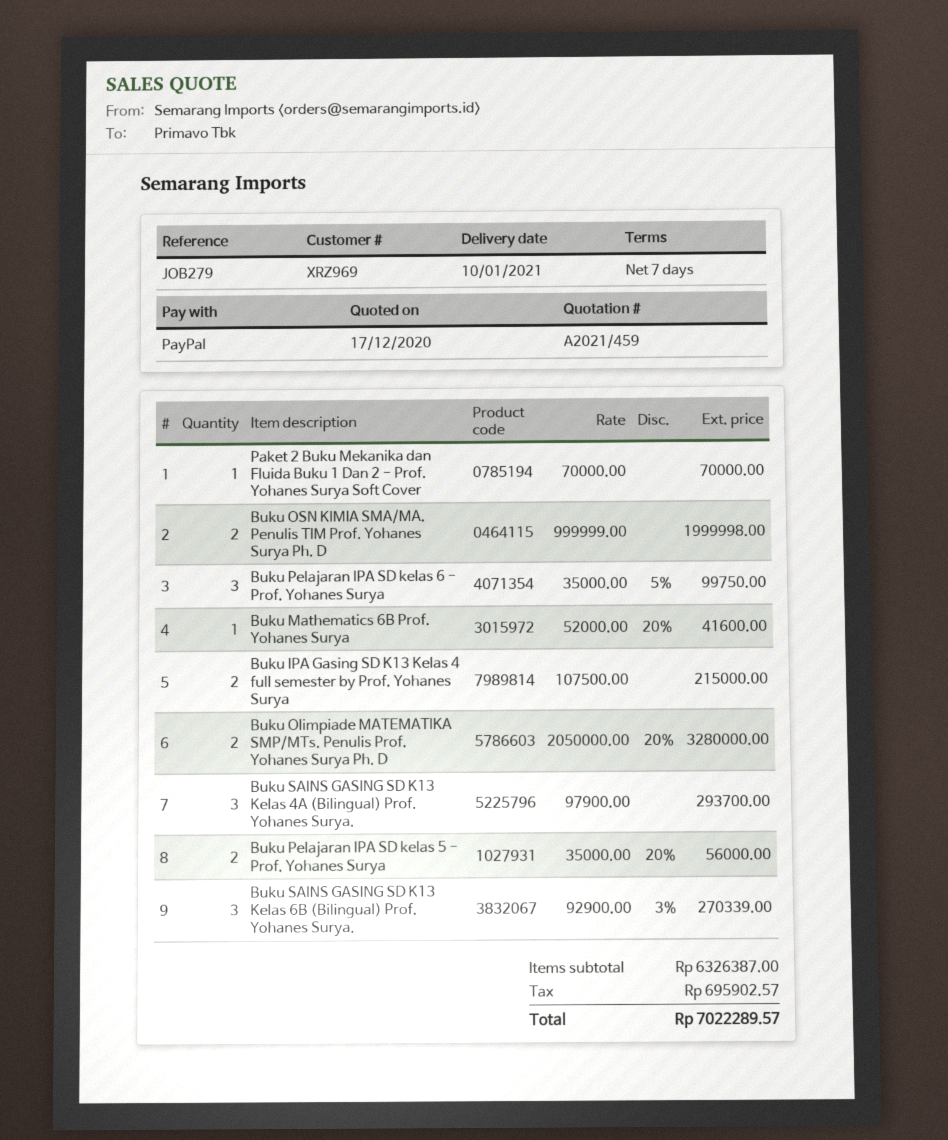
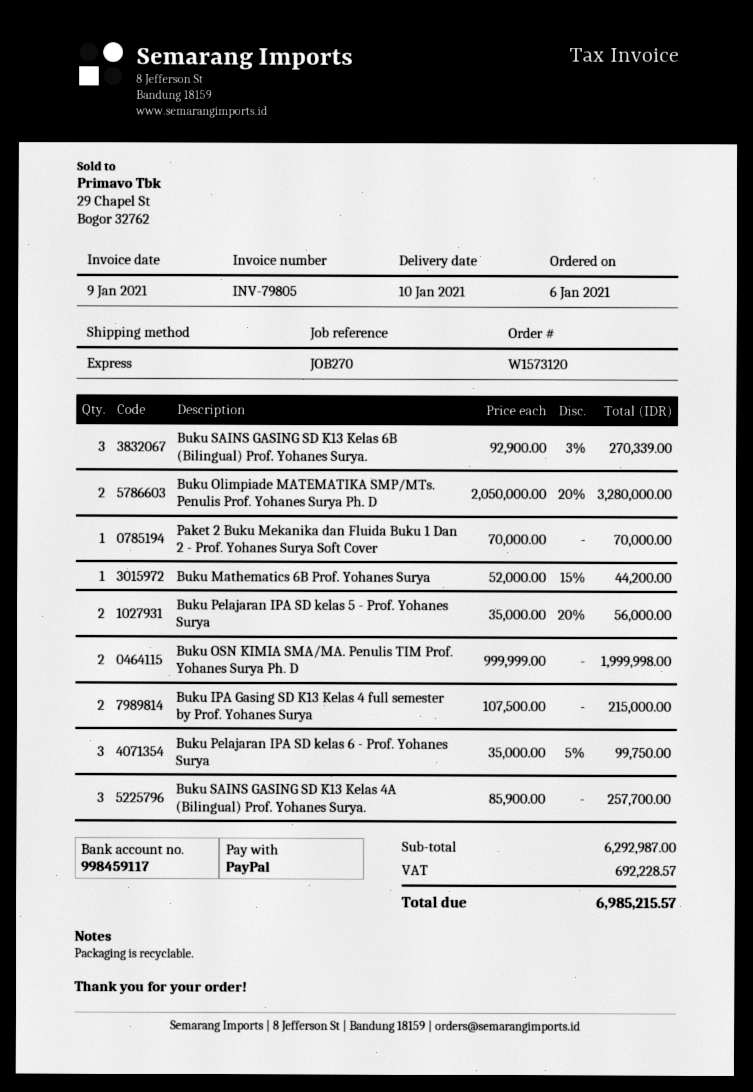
reference: JOB279 -> JOB270
Buku Mathematics 6B Prof. Yohanes Surya: 1 x 52000.00 - 20% = 41600.00 -> 1 x 52000.00 - 15% = 44200.00
Buku SAINS GASING SD K13 Kelas 4A (Bilingual) Prof. Yohanes Surya.: 3 x 97900.00 = 293700.00 -> 3 x 85900.00 = 257700.00
subtotal: 6326387.00 -> 6292987.00
tax: 695902.57 -> 692228.57
total: 7022289.57 -> 6985215.57

